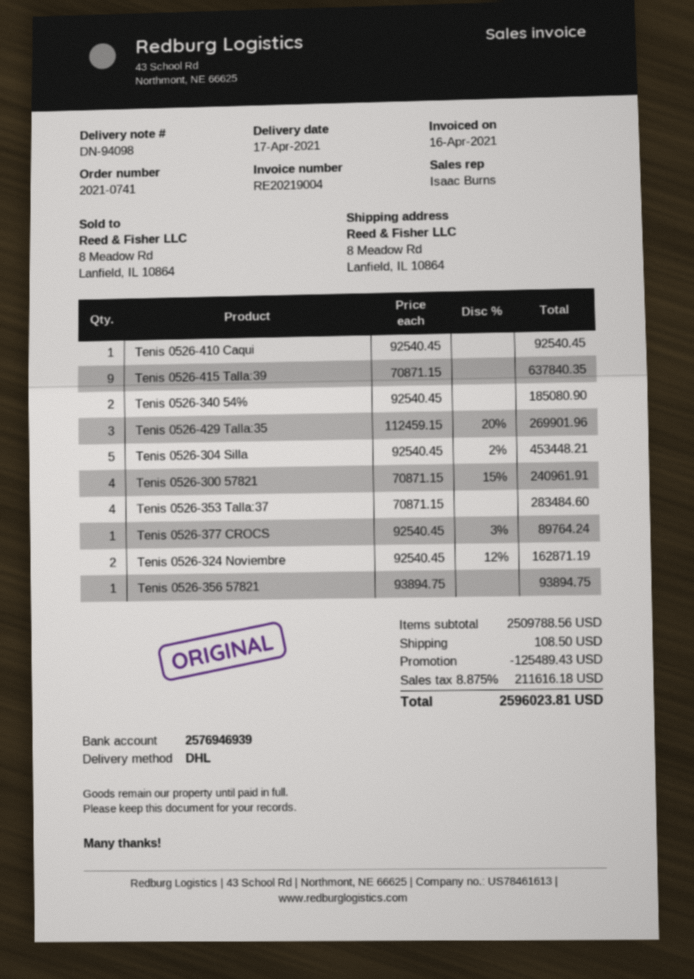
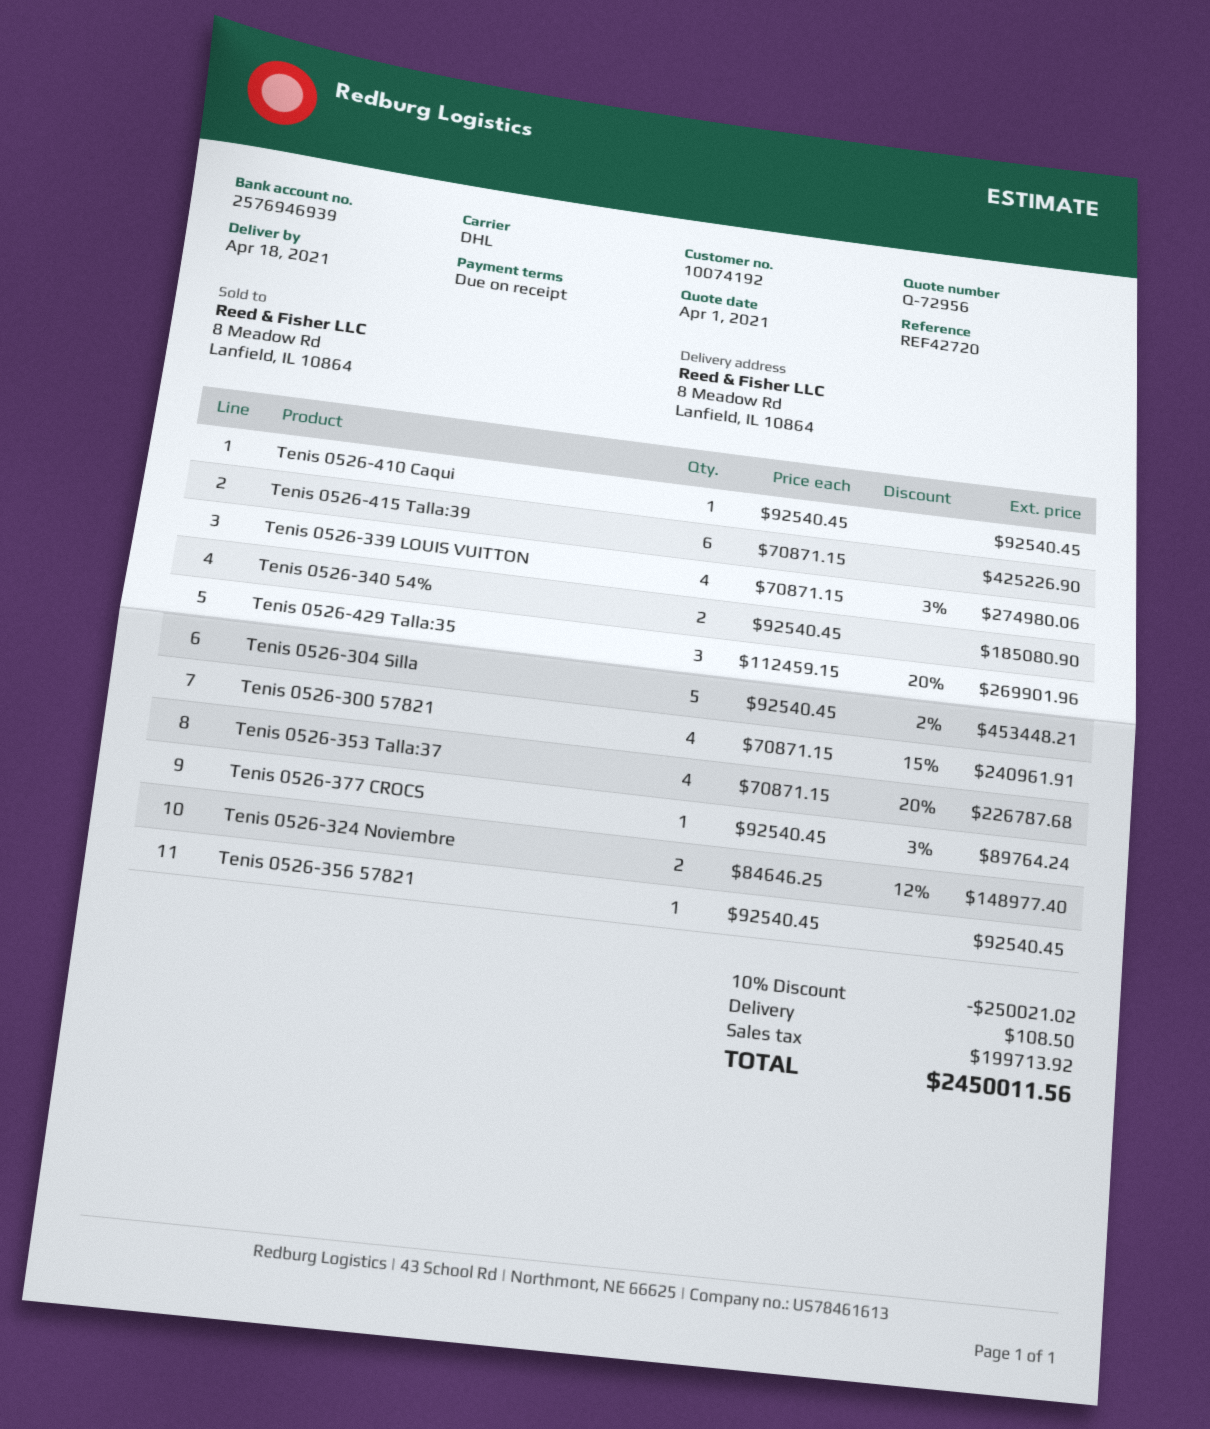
delivery date: 2021-04-17 -> 2021-04-18
Tenis 0526-415 Talla:39: 9 x 70871.15 = 637840.35 -> 6 x 70871.15 = 425226.90
Tenis 0526-353 Talla:37: 4 x 70871.15 = 283484.60 -> 4 x 70871.15 - 20% = 226787.68
Tenis 0526-324 Noviembre: 2 x 92540.45 - 12% = 162871.19 -> 2 x 84646.25 - 12% = 148977.40
Tenis 0526-356 57821: 1 x 93894.75 = 93894.75 -> 1 x 92540.45 = 92540.45
Tenis 0526-339 LOUIS VUITTON: none -> 4 x 70871.15 - 3% = 274980.06
discount: 125489.43 -> 250021.02
tax: 211616.18 -> 199713.92
total: 2596023.81 -> 2450011.56

